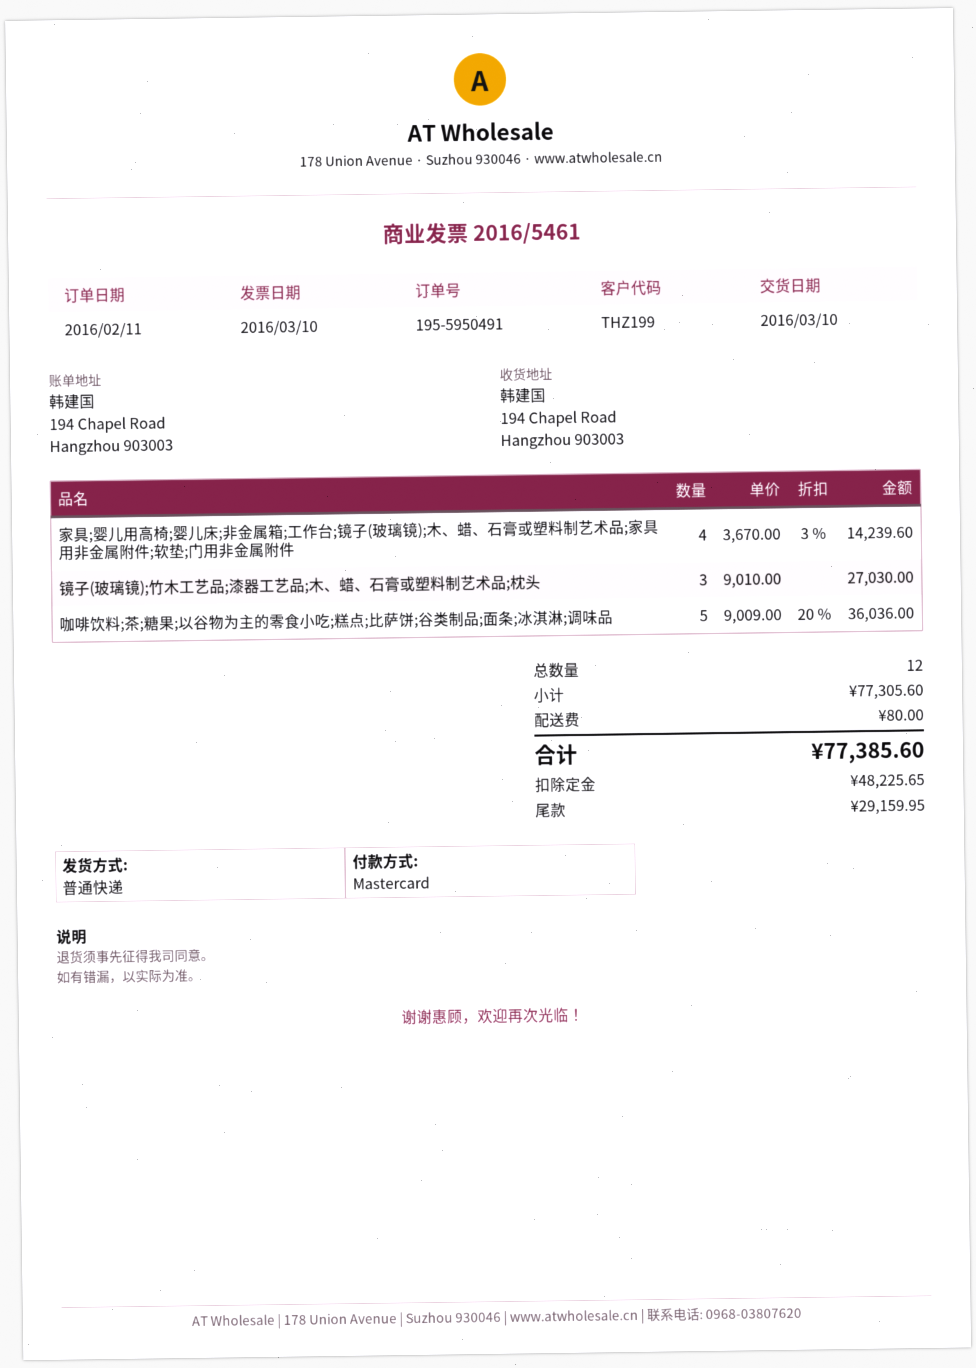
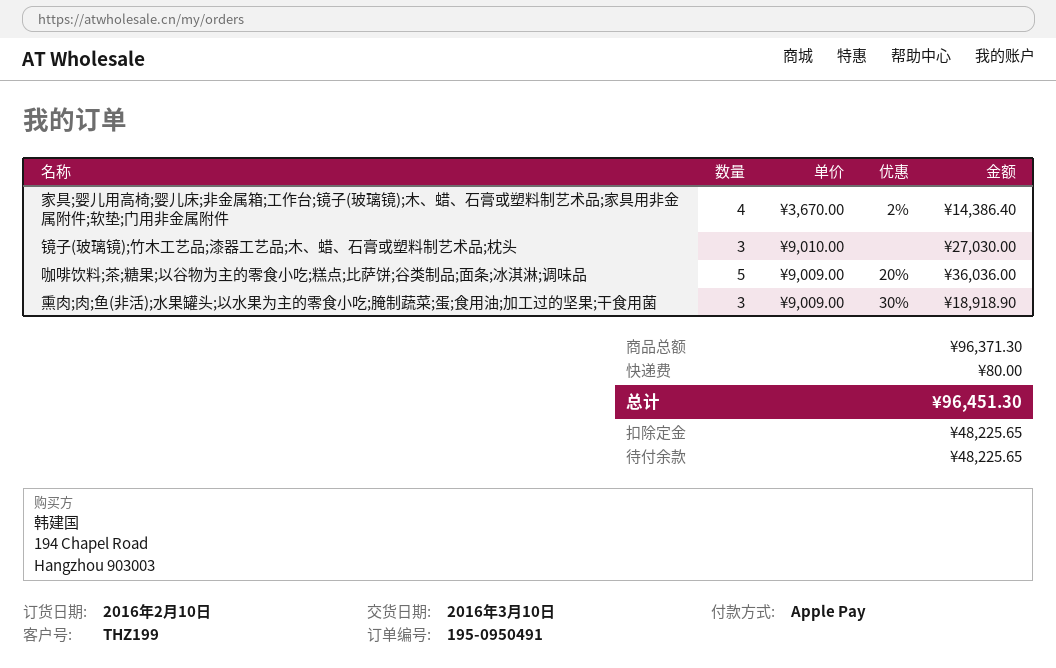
order number: 195-5950491 -> 195-0950491
order date: 2016-02-11 -> 2016-02-10
payment method: Mastercard -> Apple Pay
家具;婴儿用高椅;婴儿床;非金属箱;工作台;镜子(玻璃镜);木、蜡、石膏或塑料制艺术品;家具用非金属附件;软垫;门用非金属附件: 4 x 3670.00 - 3% = 14239.60 -> 4 x 3670.00 - 2% = 14386.40
熏肉;肉;鱼(非活);水果罐头;以水果为主的零食小吃;腌制蔬菜;蛋;食用油;加工过的坚果;干食用菌: none -> 3 x 9009.00 - 30% = 18918.90
subtotal: 77305.60 -> 96371.30
total: 77385.60 -> 96451.30
balance: 29159.95 -> 48225.65

